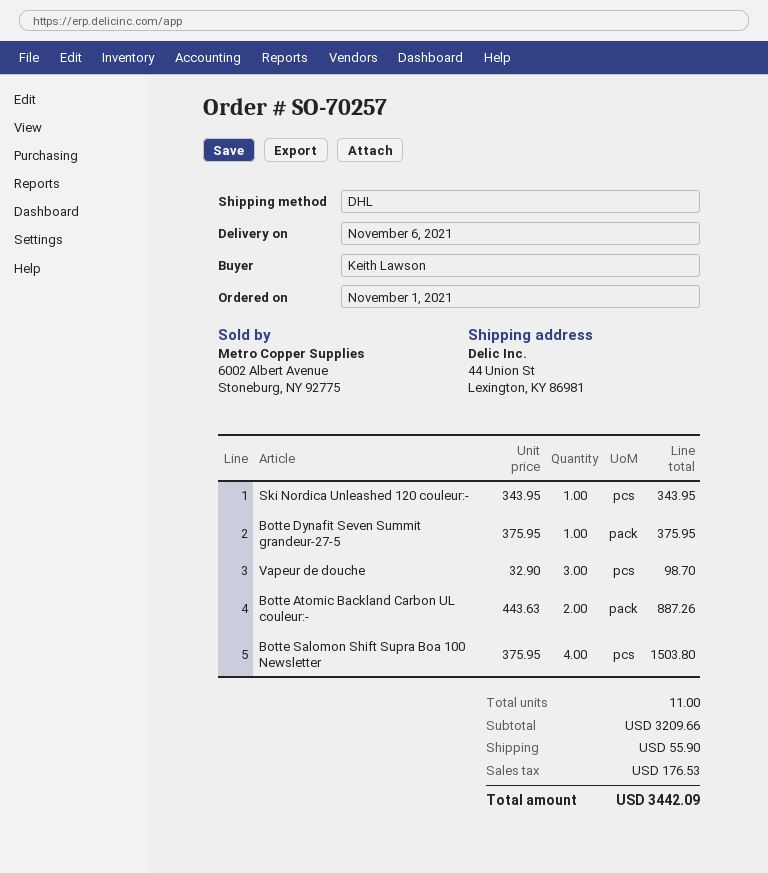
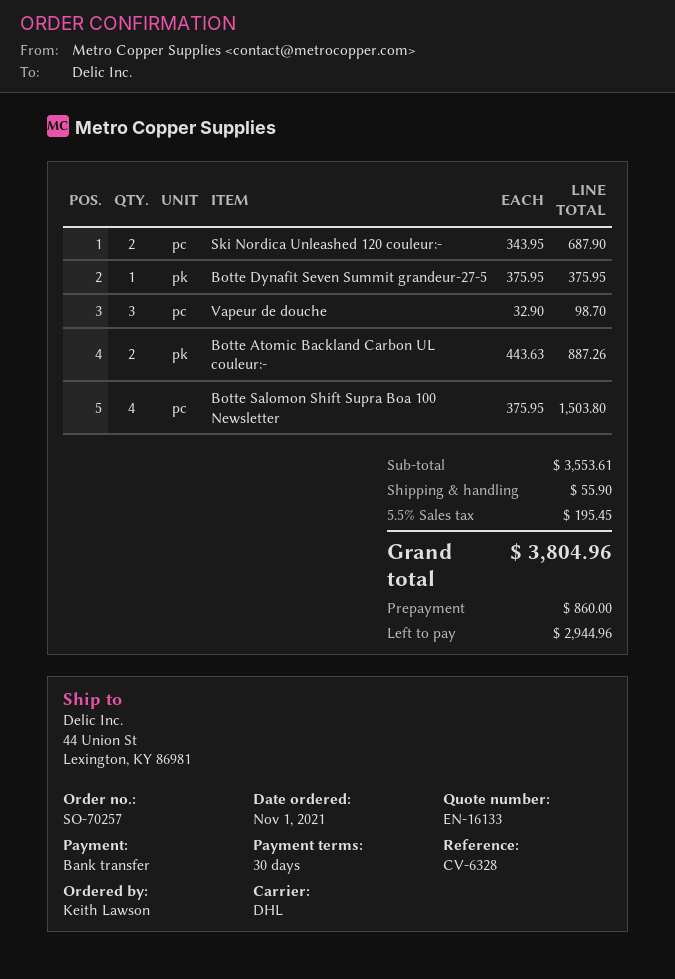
Ski Nordica Unleashed 120 couleur:-: 1 x 343.95 = 343.95 -> 2 x 343.95 = 687.90
subtotal: 3209.66 -> 3553.61
tax: 176.53 -> 195.45
total: 3442.09 -> 3804.96

